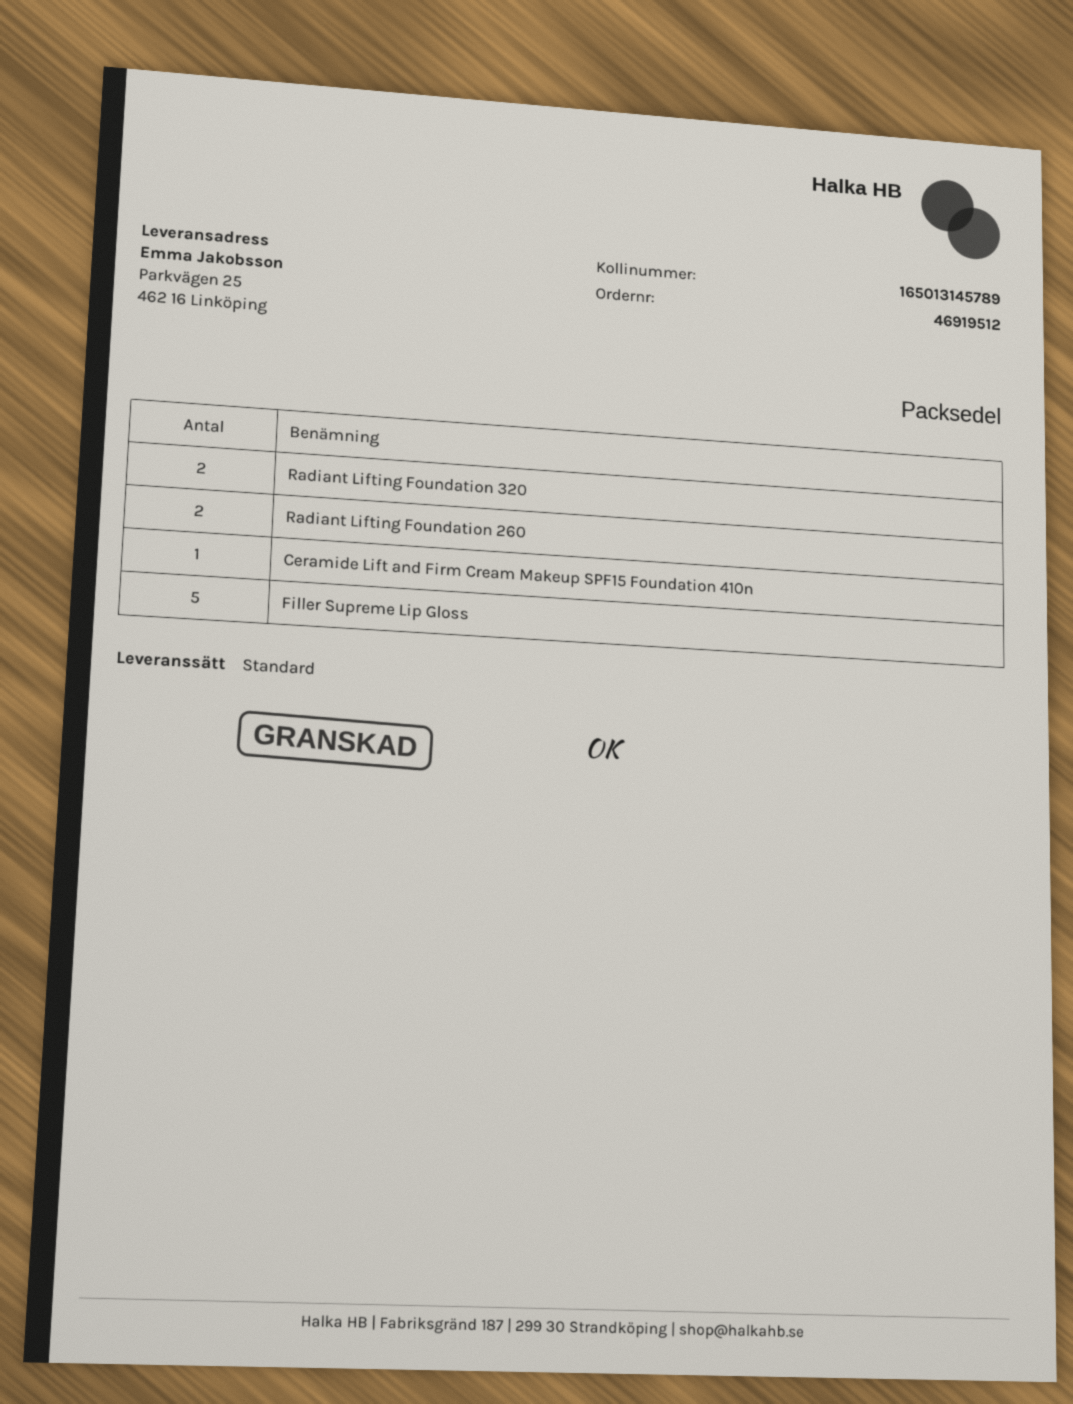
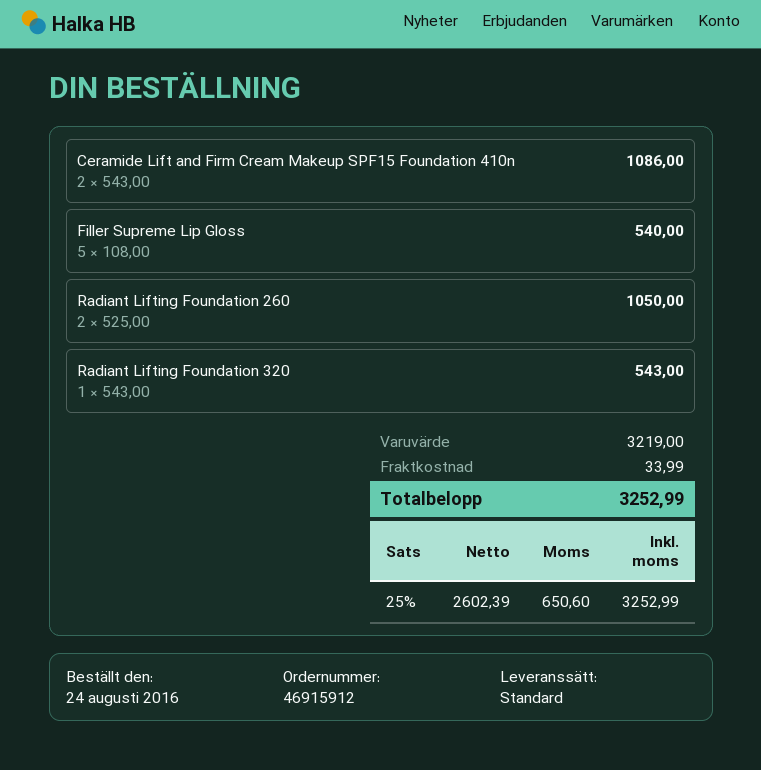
order number: 46919512 -> 46915912
Radiant Lifting Foundation 320: 2 -> 1
Ceramide Lift and Firm Cream Makeup SPF15 Foundation 410n: 1 -> 2

